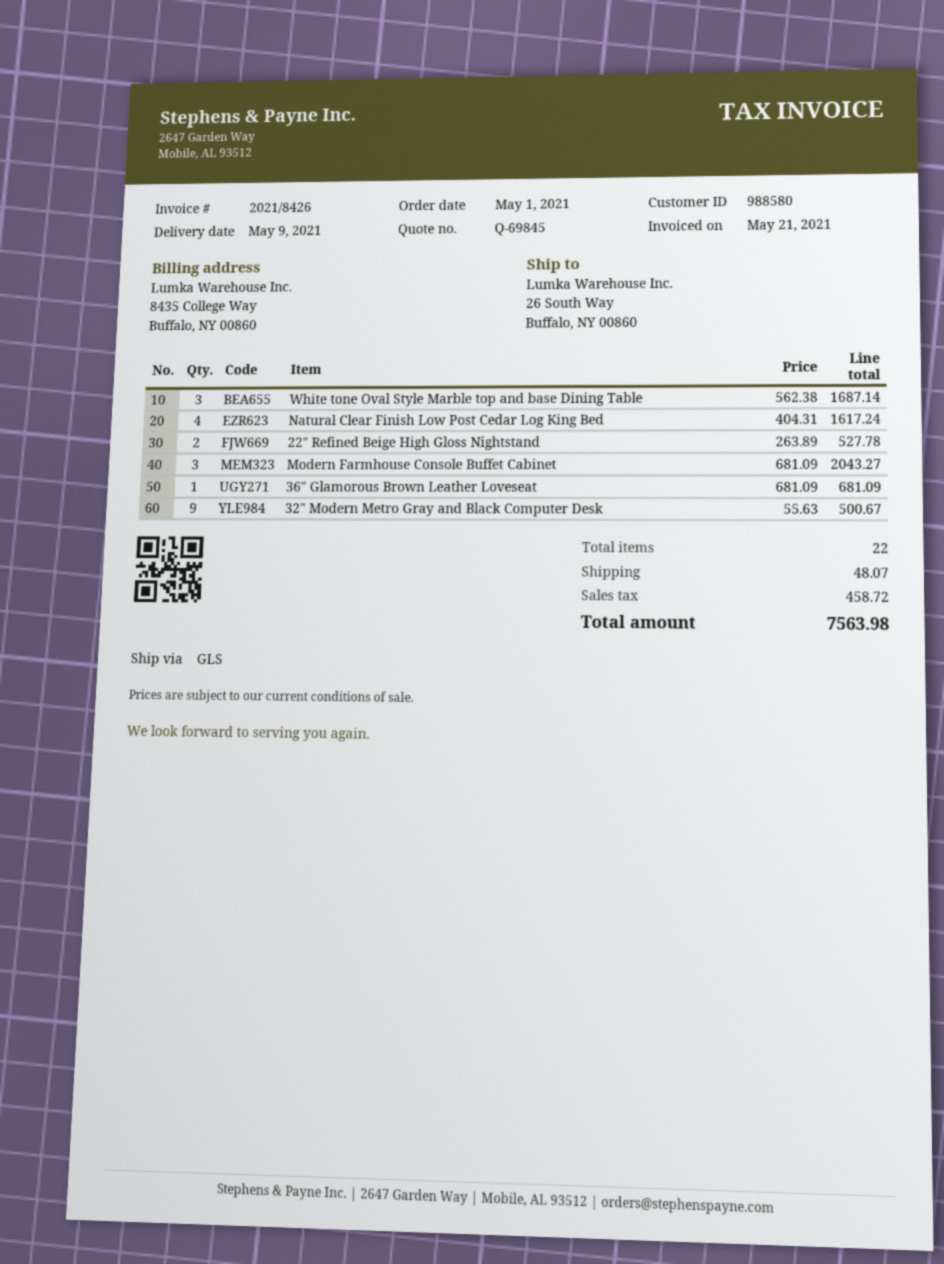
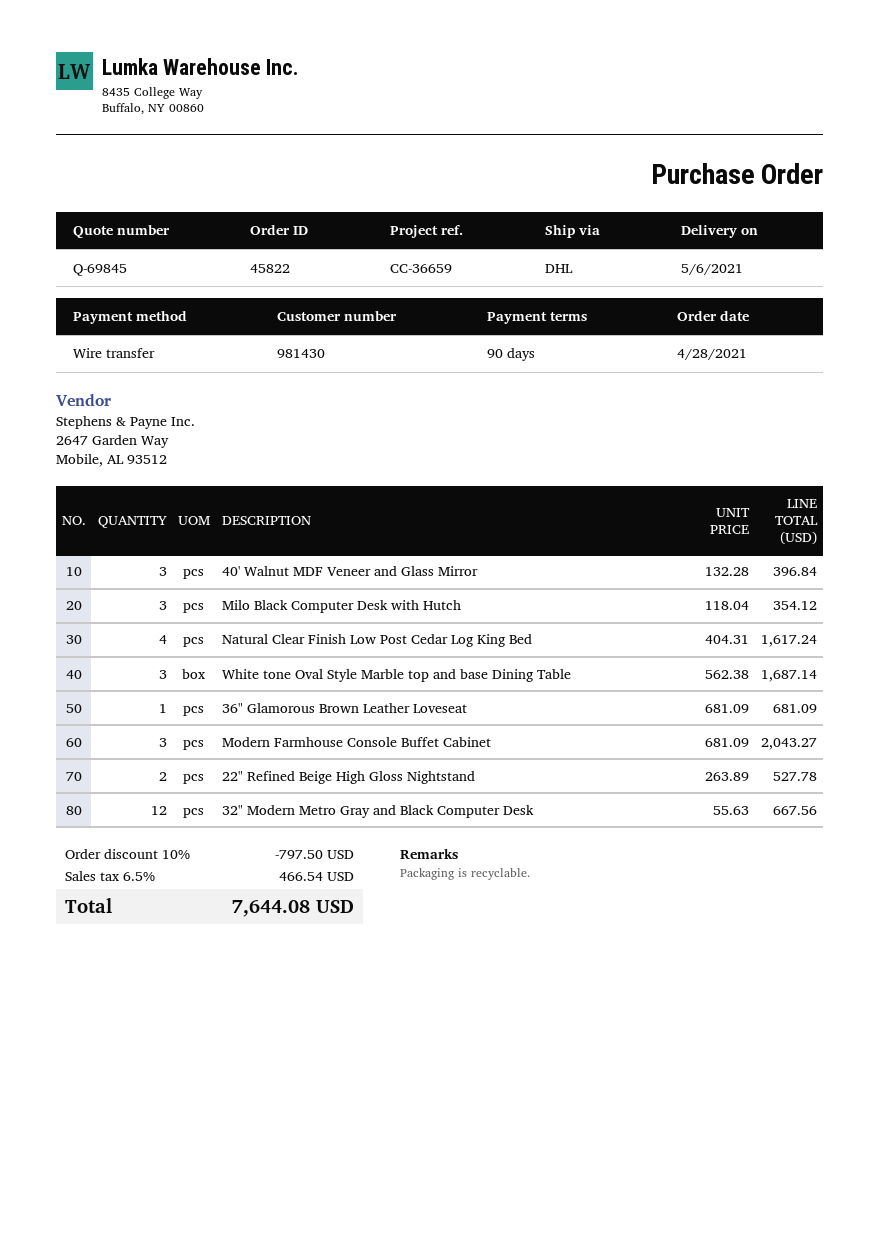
order date: 2021-05-01 -> 2021-04-28
delivery date: 2021-05-09 -> 2021-05-06
customer number: 988580 -> 981430
shipping method: GLS -> DHL
32" Modern Metro Gray and Black Computer Desk: 9 x 55.63 = 500.67 -> 12 x 55.63 = 667.56
40' Walnut MDF Veneer and Glass Mirror: none -> 3 x 132.28 = 396.84
Milo Black Computer Desk with Hutch: none -> 3 x 118.04 = 354.12
discount: none -> 10% = 797.50
shipping: 48.07 -> none
tax: 458.72 -> 466.54
total: 7563.98 -> 7644.08

